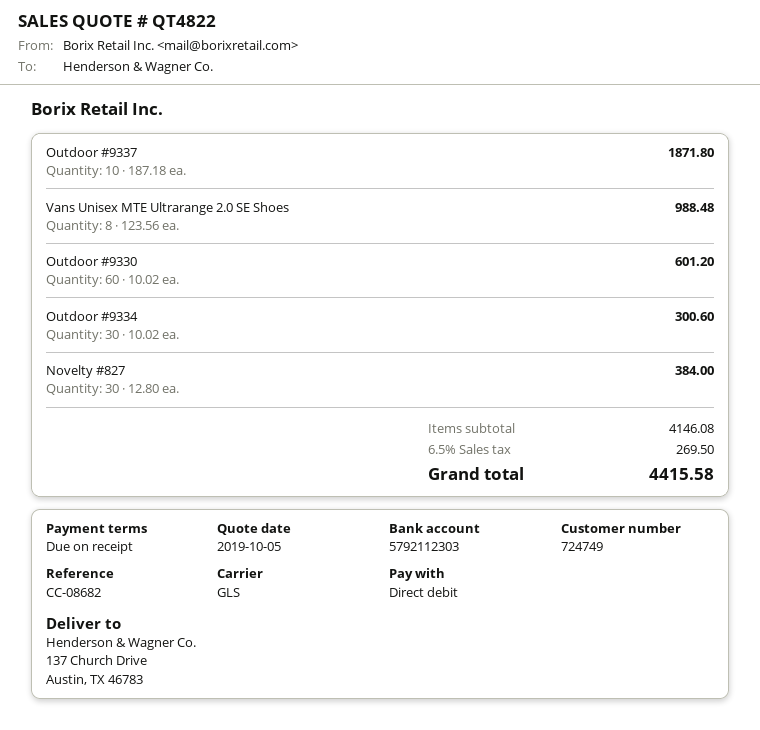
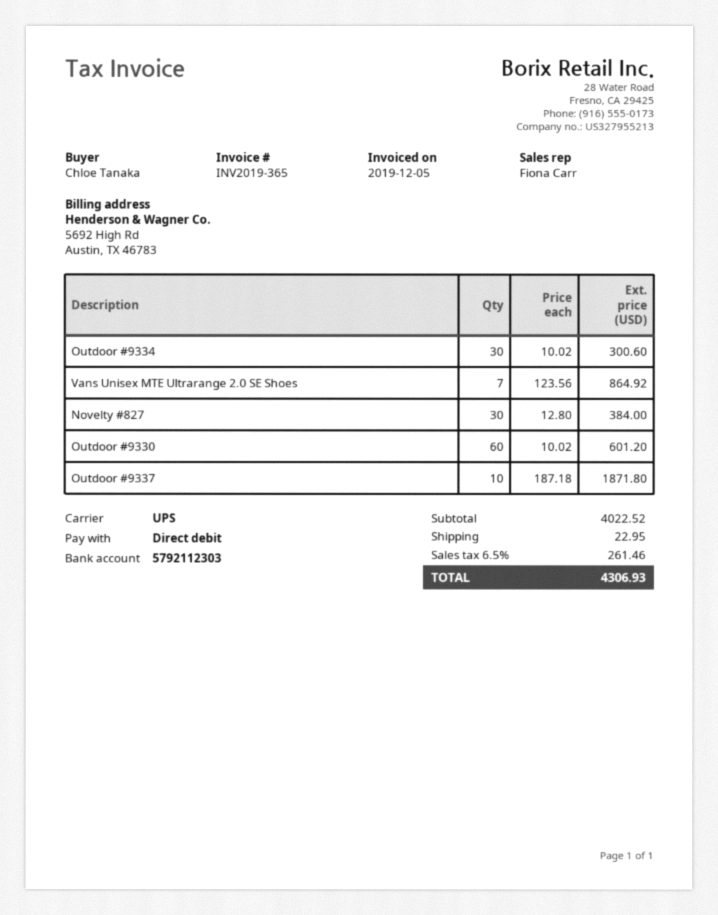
shipping method: GLS -> UPS
Vans Unisex MTE Ultrarange 2.0 SE Shoes: 8 x 123.56 = 988.48 -> 7 x 123.56 = 864.92
subtotal: 4146.08 -> 4022.52
shipping: none -> 22.95
tax: 6.5% = 269.50 -> 6.5% = 261.46
total: 4415.58 -> 4306.93

